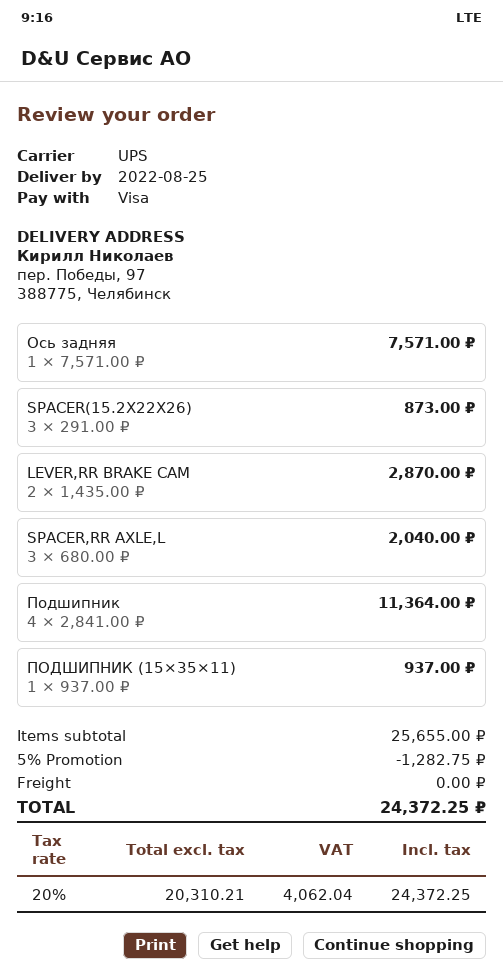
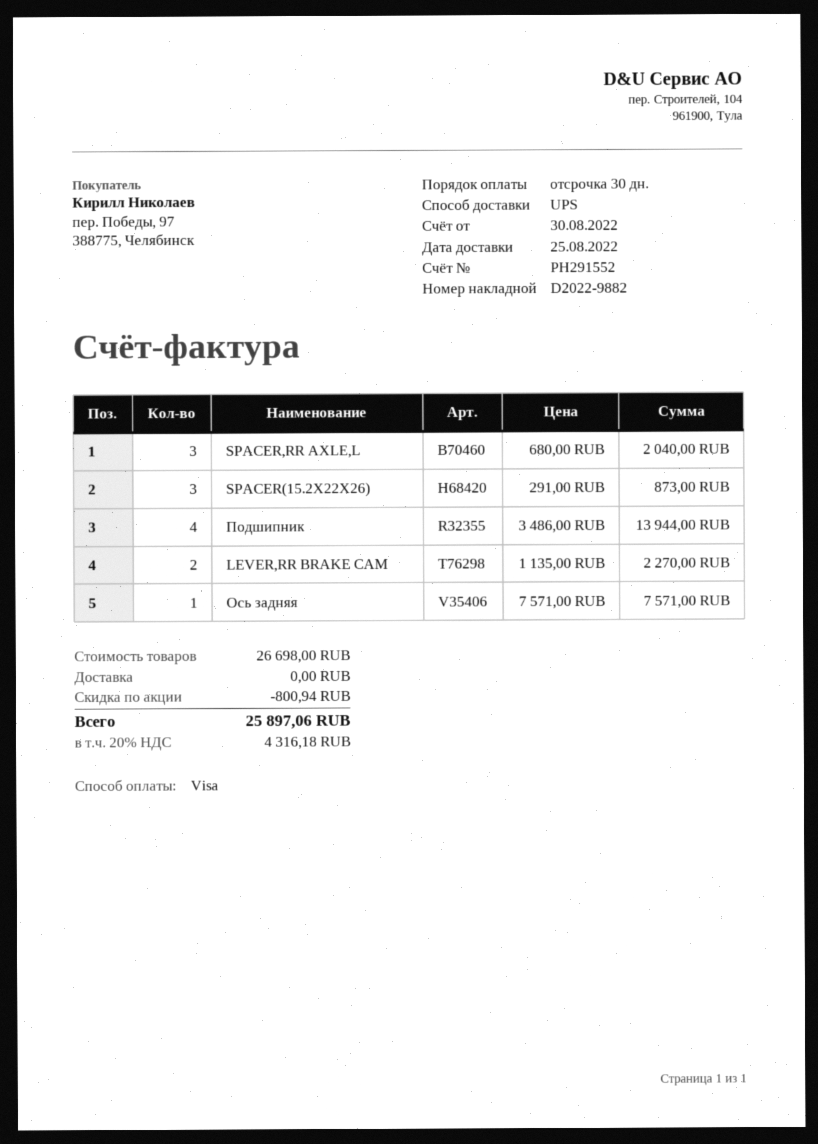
LEVER,RR BRAKE CAM: 2 x 1435.00 = 2870.00 -> 2 x 1135.00 = 2270.00
Подшипник: 4 x 2841.00 = 11364.00 -> 4 x 3486.00 = 13944.00
ПОДШИПНИК (15×35×11): 1 x 937.00 = 937.00 -> none
subtotal: 25655.00 -> 26698.00
discount: 1282.75 -> 800.94
tax: 20% = 4062.04 -> 20% = 4316.18
total: 24372.25 -> 25897.06

